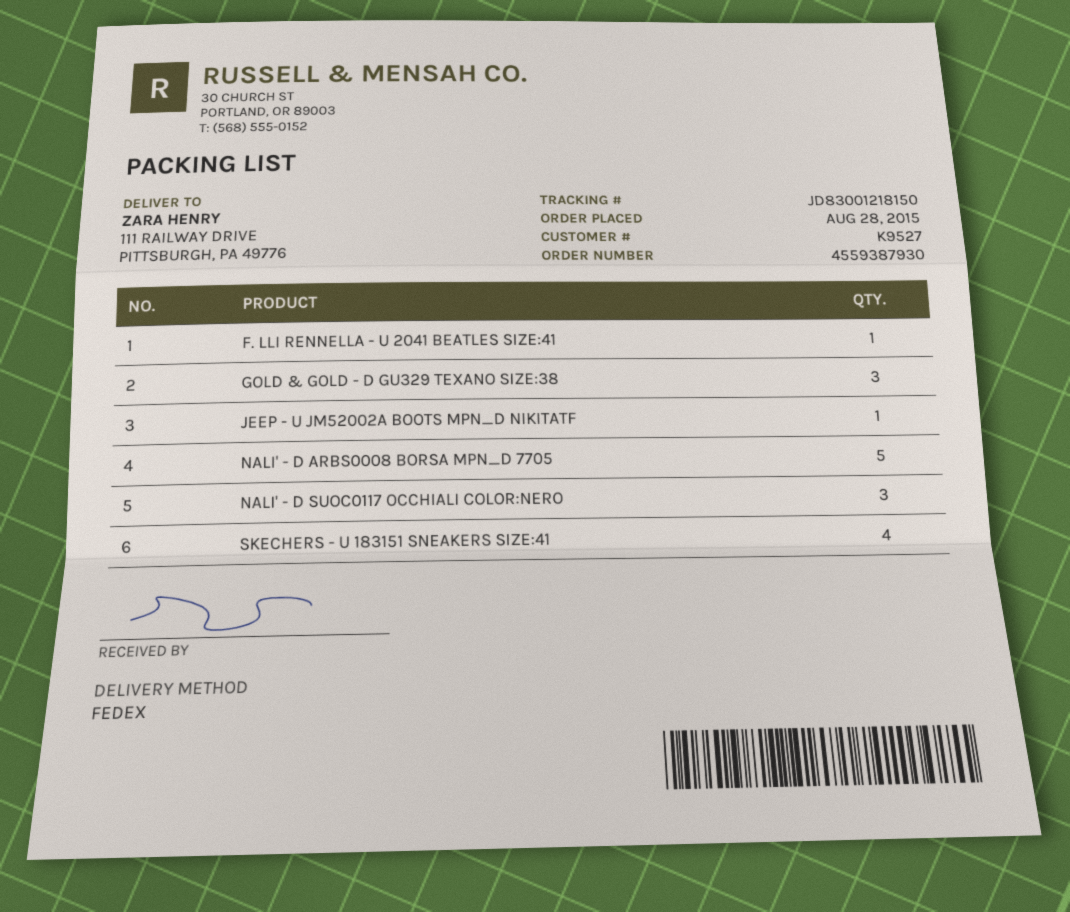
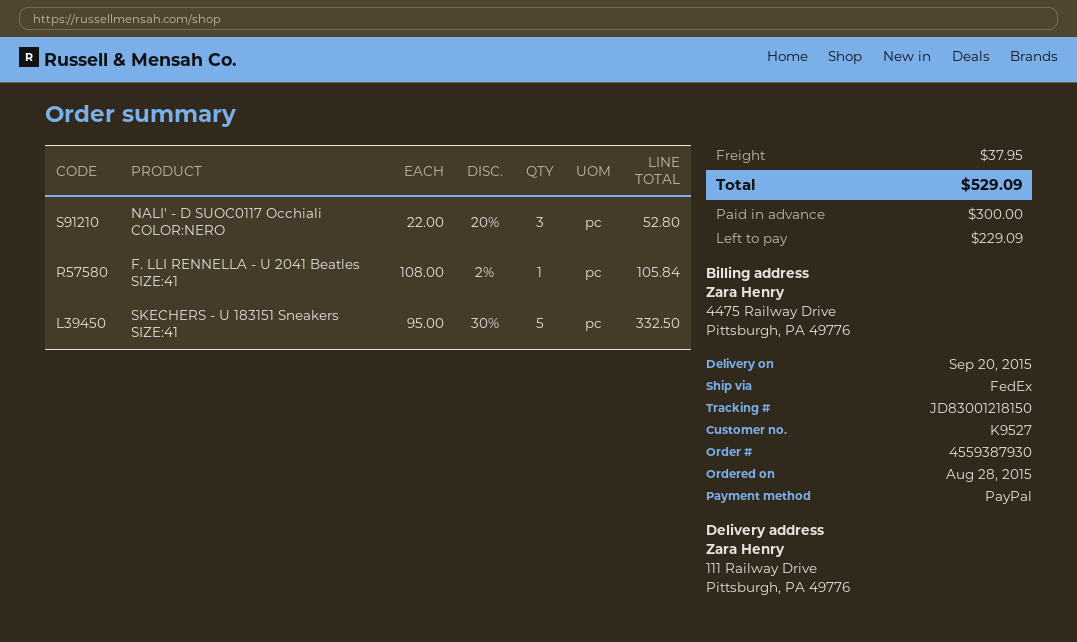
GOLD & GOLD - D GU329 TEXANO SIZE:38: 3 -> none
JEEP - U JM52002A BOOTS MPN_D NIKITATF: 1 -> none
NALI' - D ARBS0008 BORSA MPN_D 7705: 5 -> none
SKECHERS - U 183151 SNEAKERS SIZE:41: 4 -> 5

